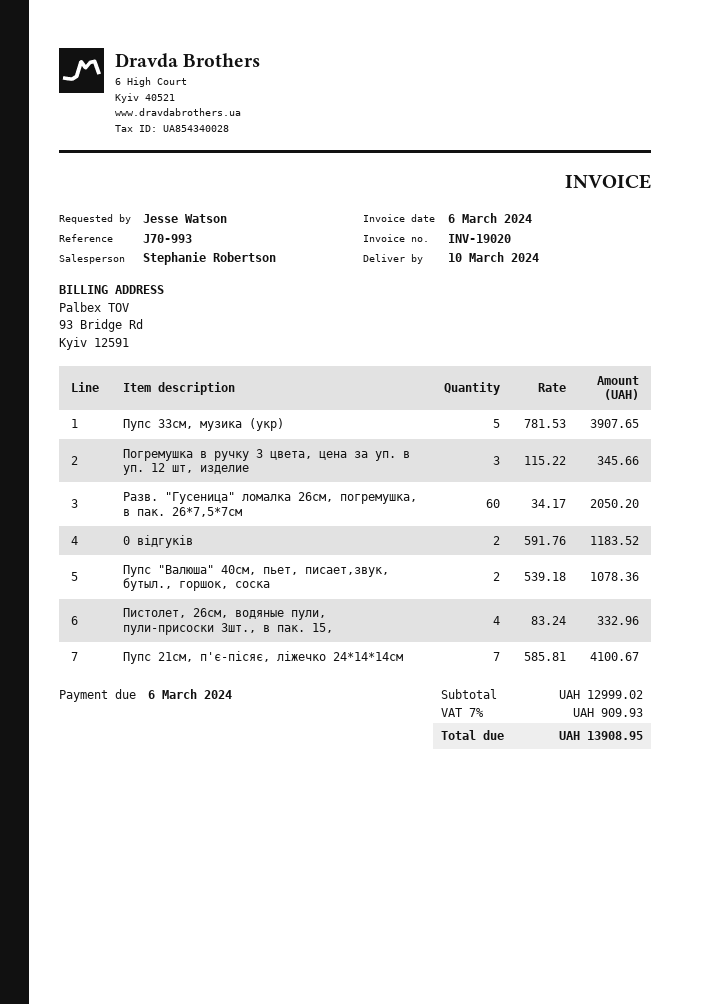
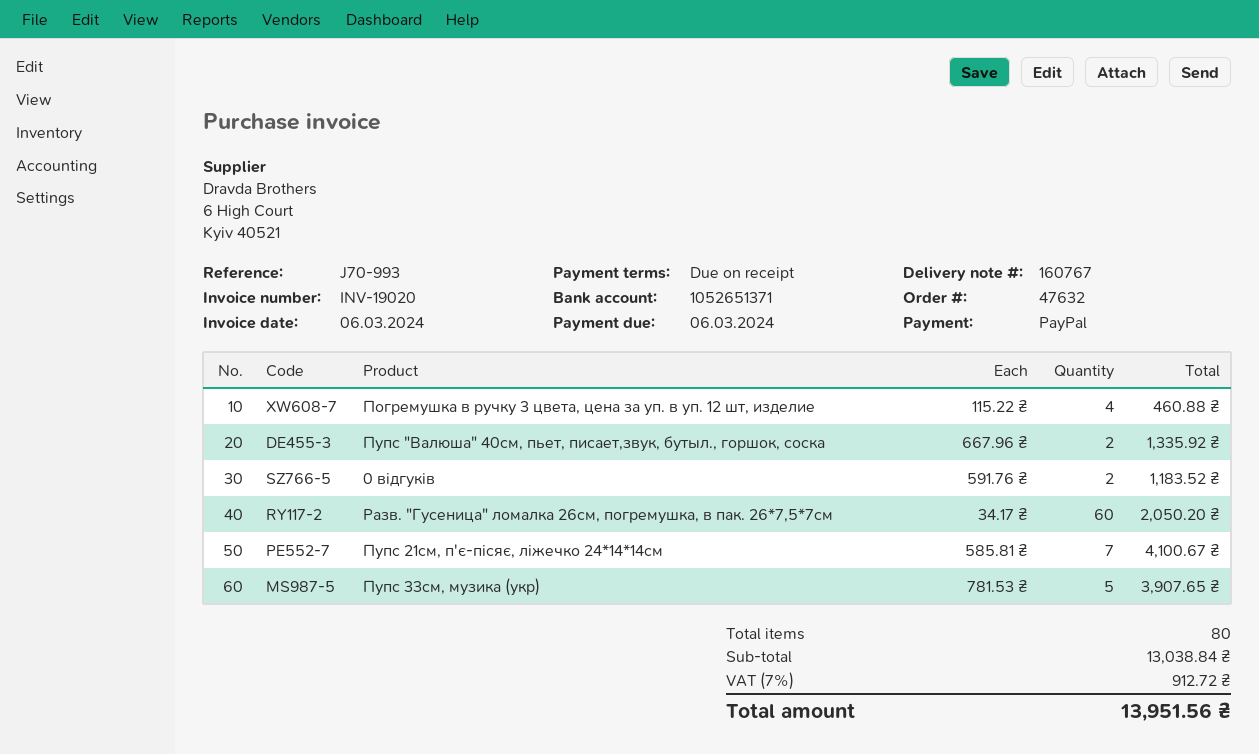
Погремушка в ручку 3 цвета, цена за уп. в уп. 12 шт, изделие: 3 x 115.22 = 345.66 -> 4 x 115.22 = 460.88
Пупс "Валюша" 40см, пьет, писает,звук, бутыл., горшок, соска: 2 x 539.18 = 1078.36 -> 2 x 667.96 = 1335.92
Пистолет, 26см, водяные пули, пули-присоски 3шт., в пак. 15,: 4 x 83.24 = 332.96 -> none
subtotal: 12999.02 -> 13038.84
tax: 7% = 909.93 -> 7% = 912.72
total: 13908.95 -> 13951.56

